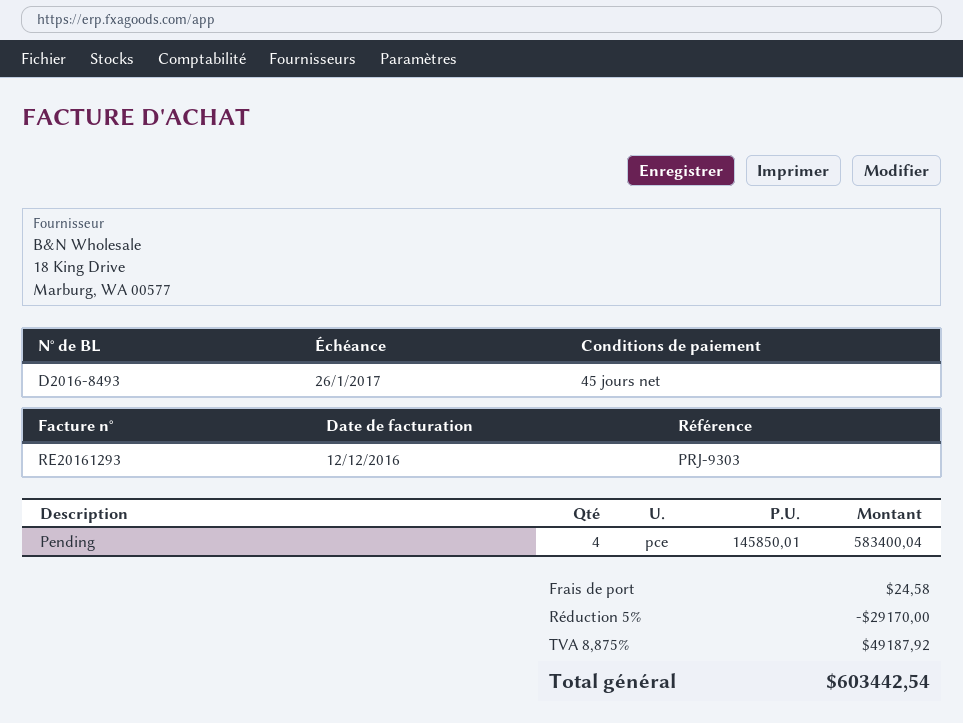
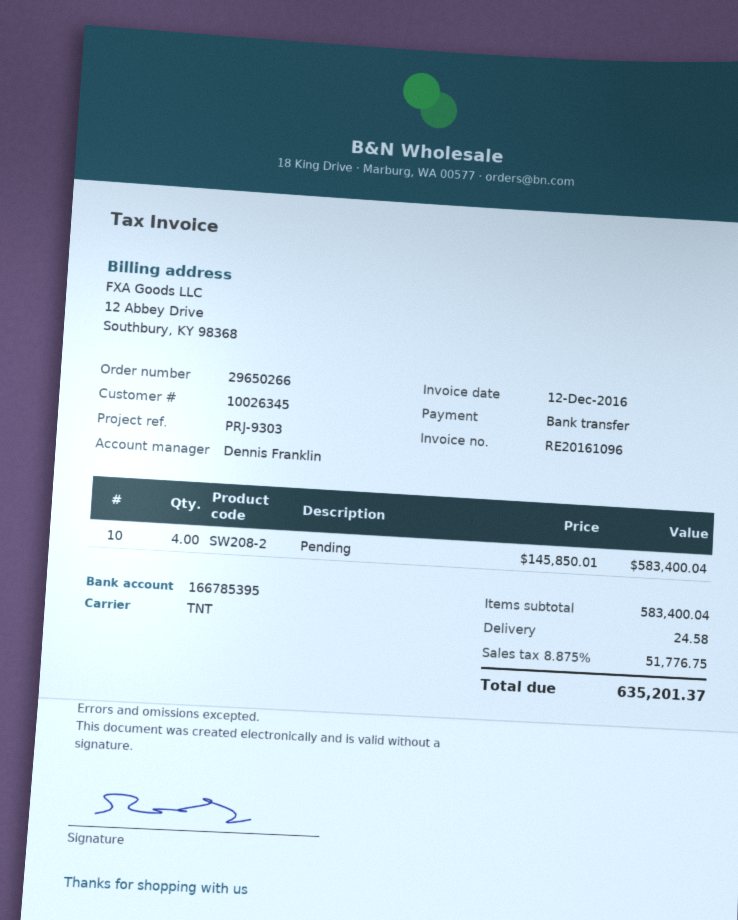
invoice number: RE20161293 -> RE20161096
discount: 5% = 29170.00 -> none
tax: 8.875% = 49187.92 -> 8.875% = 51776.75
total: 603442.54 -> 635201.37

